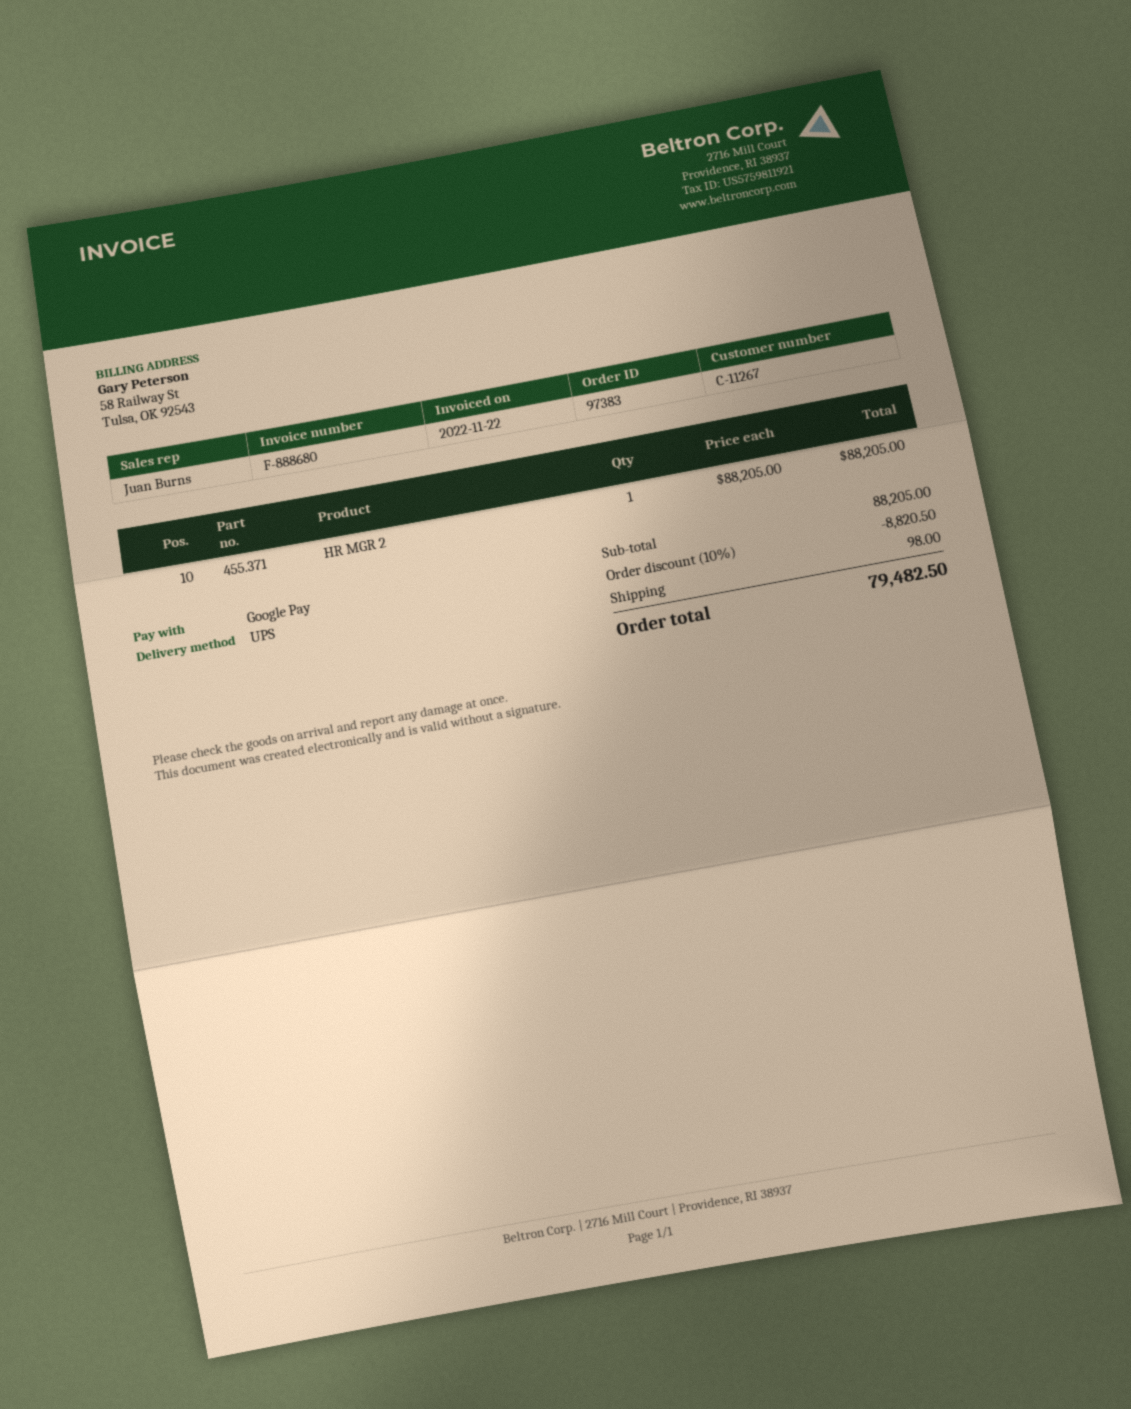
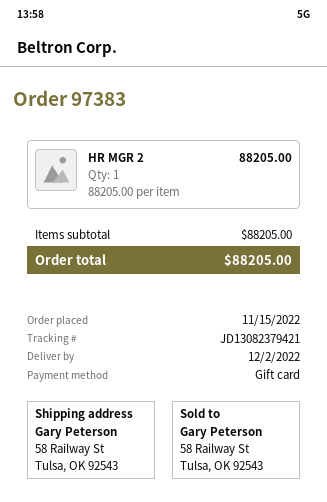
payment method: Google Pay -> gift card
discount: 10% = 8820.50 -> none
shipping: 98.00 -> none
total: 79482.50 -> 88205.00

